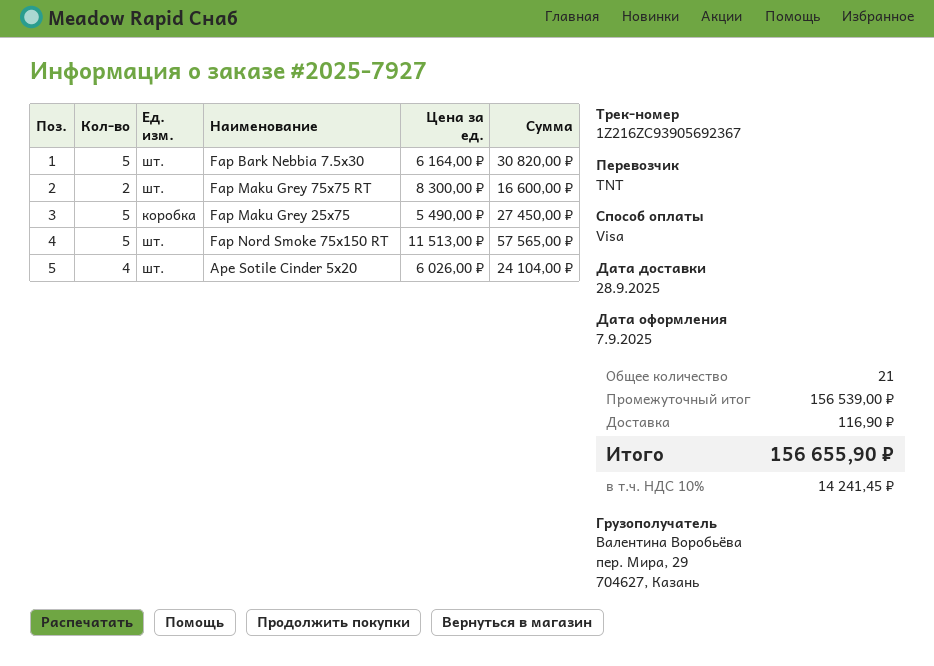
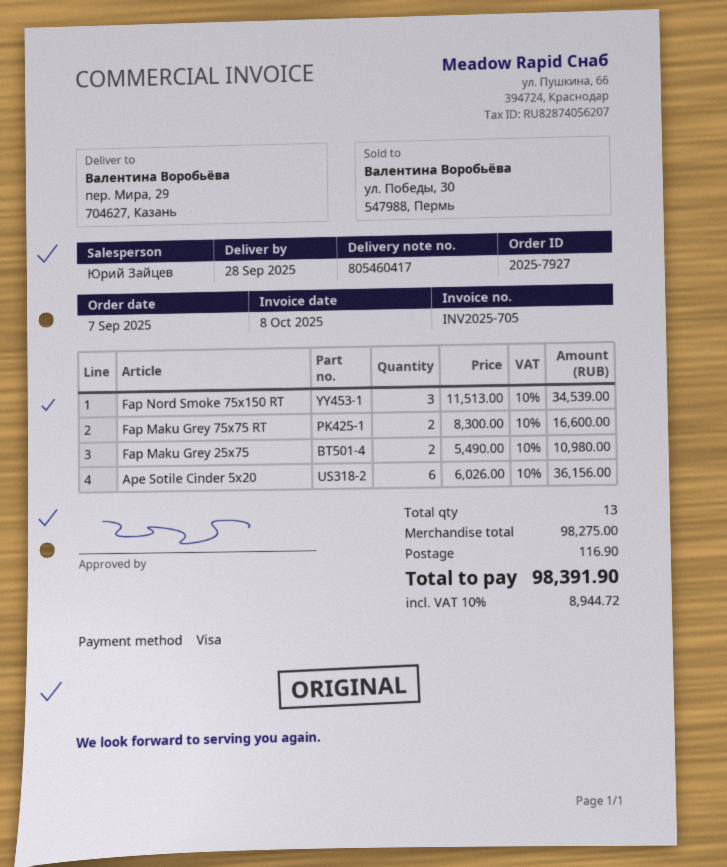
Fap Bark Nebbia 7.5x30: 5 x 6164.00 = 30820.00 -> none
Fap Maku Grey 25x75: 5 x 5490.00 = 27450.00 -> 2 x 5490.00 = 10980.00
Fap Nord Smoke 75x150 RT: 5 x 11513.00 = 57565.00 -> 3 x 11513.00 = 34539.00
Ape Sotile Cinder 5x20: 4 x 6026.00 = 24104.00 -> 6 x 6026.00 = 36156.00
total quantity: 21 -> 13
subtotal: 156539.00 -> 98275.00
tax: 10% = 14241.45 -> 10% = 8944.72
total: 156655.90 -> 98391.90

